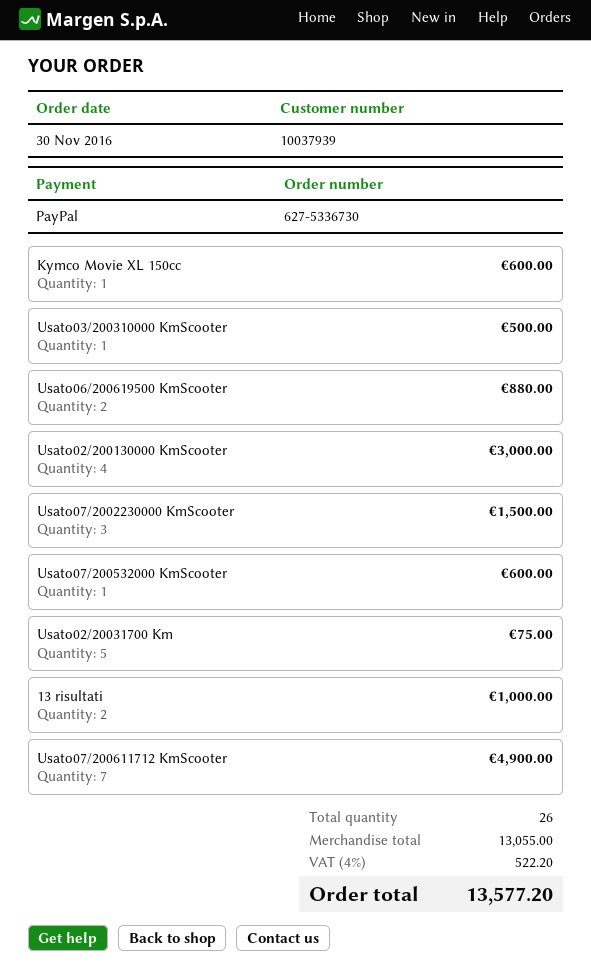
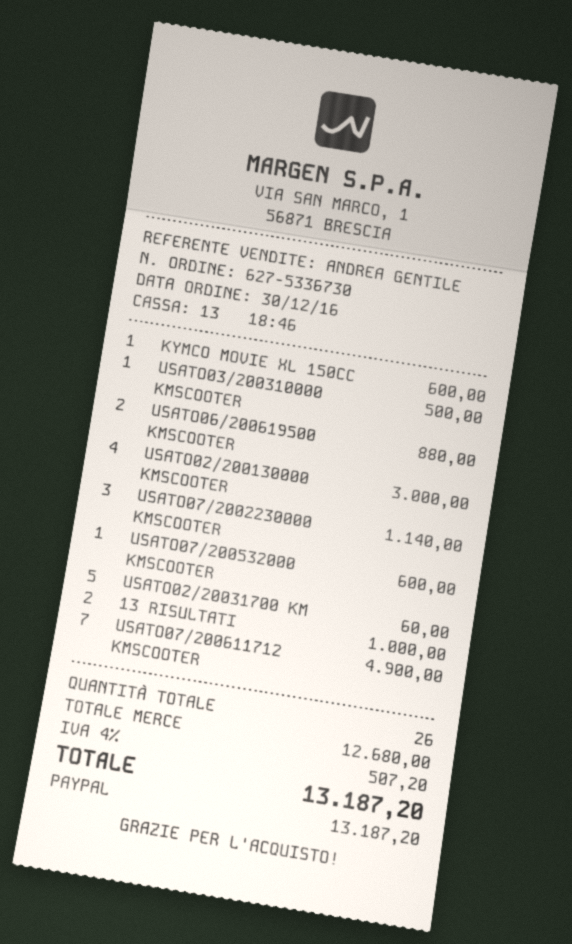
order date: 2016-11-30 -> 2016-12-30
Usato07/2002230000 KmScooter: 3 for 1500.00 -> 3 for 1140.00
Usato02/20031700 Km: 5 for 75.00 -> 5 for 60.00
subtotal: 13055.00 -> 12680.00
tax: 4% = 522.20 -> 4% = 507.20
total: 13577.20 -> 13187.20

